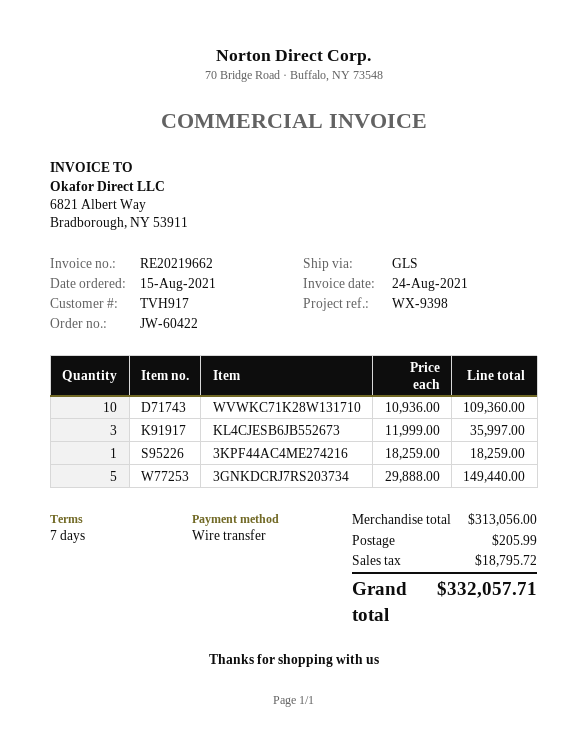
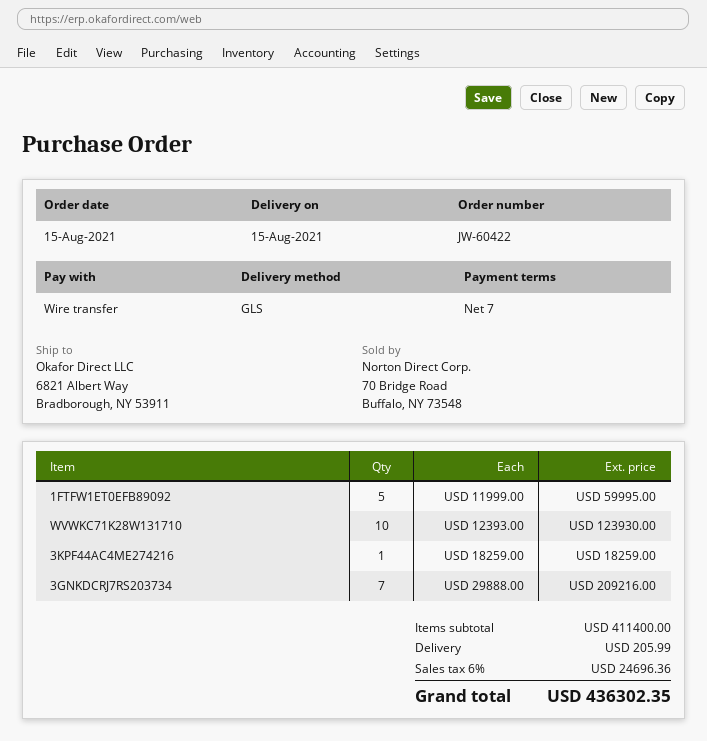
WVWKC71K28W131710: 10 x 10936.00 = 109360.00 -> 10 x 12393.00 = 123930.00
KL4CJESB6JB552673: 3 x 11999.00 = 35997.00 -> none
3GNKDCRJ7RS203734: 5 x 29888.00 = 149440.00 -> 7 x 29888.00 = 209216.00
1FTFW1ET0EFB89092: none -> 5 x 11999.00 = 59995.00
subtotal: 313056.00 -> 411400.00
tax: 18795.72 -> 24696.36
total: 332057.71 -> 436302.35

